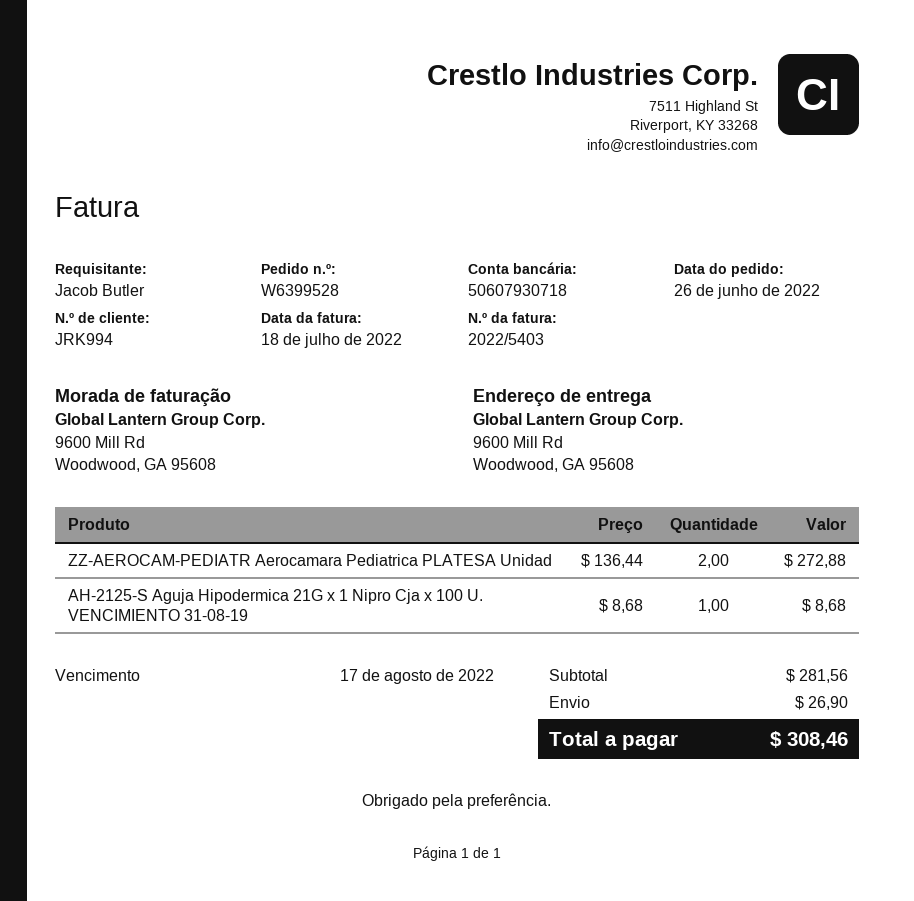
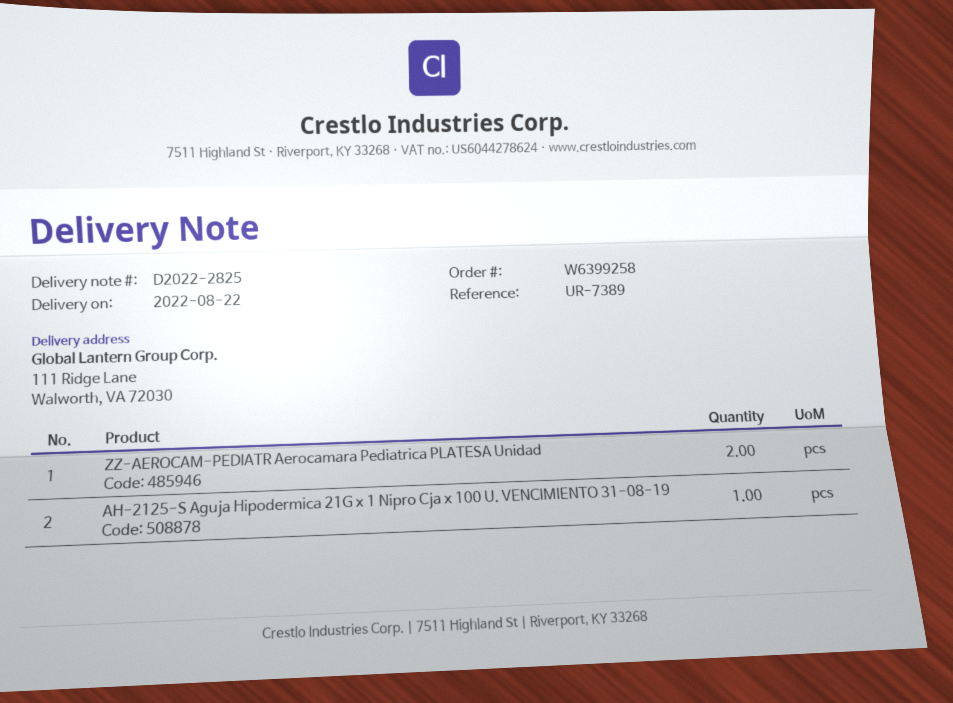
order number: W6399528 -> W6399258
ship to: 9600 Mill Rd, Woodwood, GA 95608 -> 111 Ridge Lane, Walworth, VA 72030

